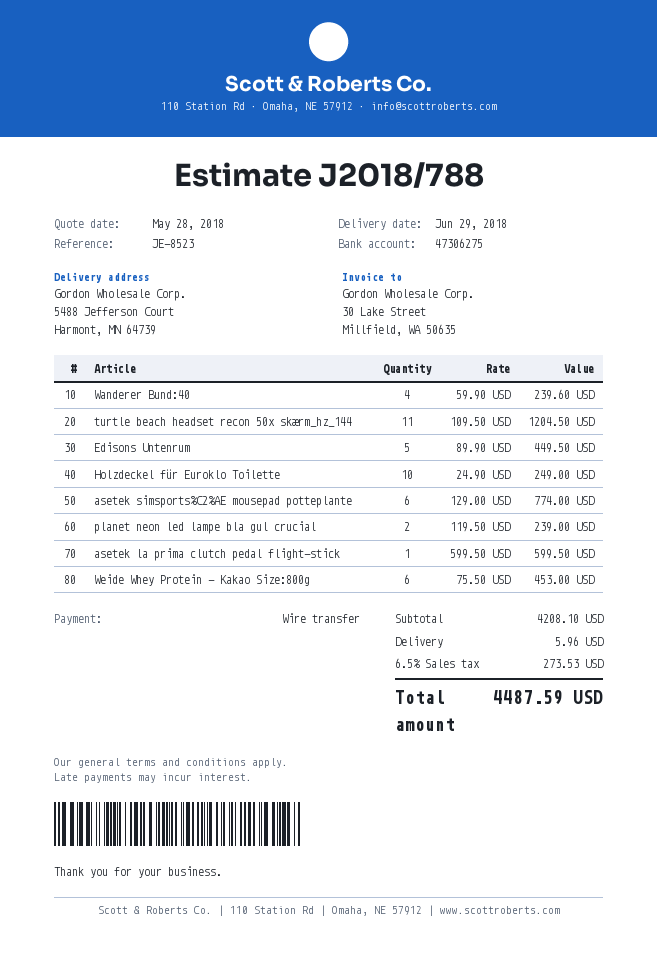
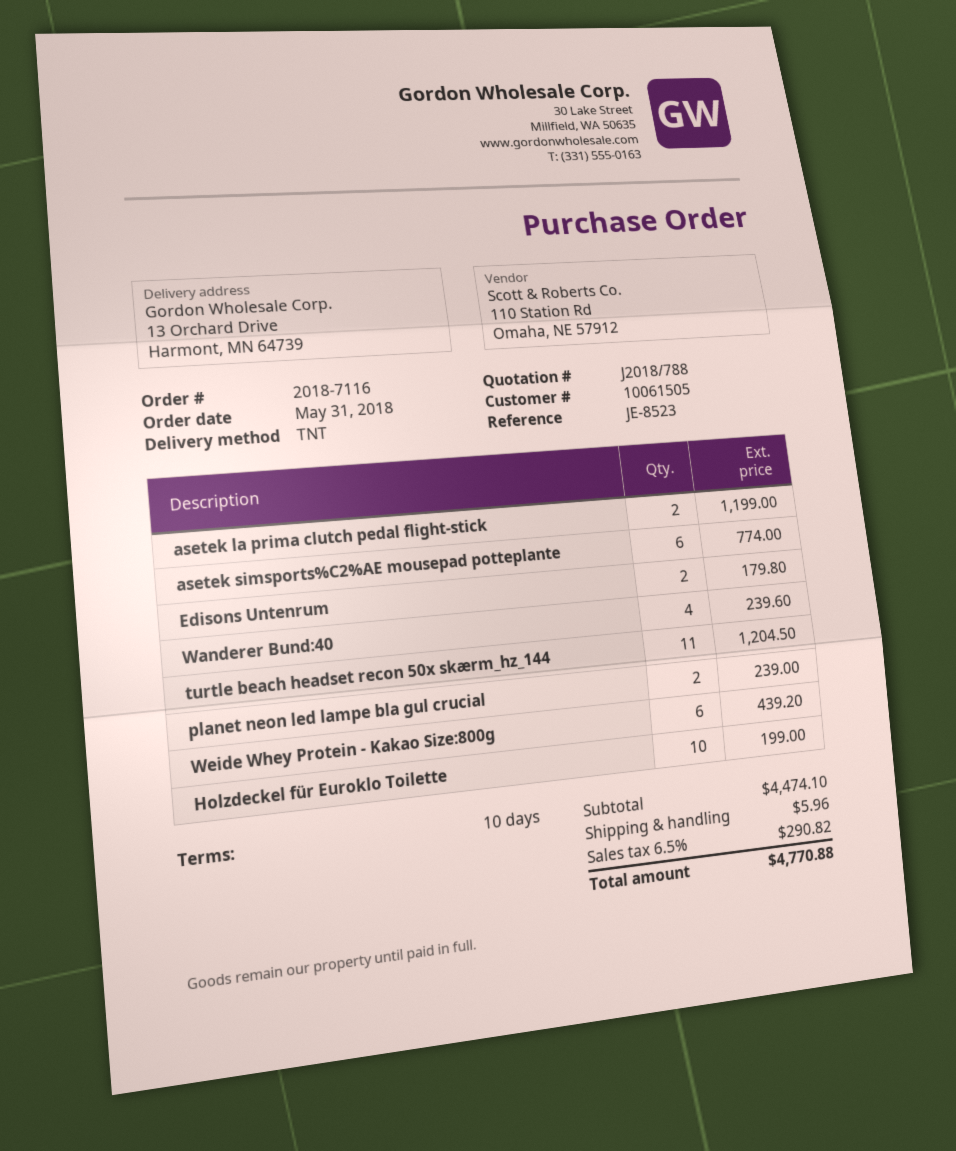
ship to: 5488 Jefferson Court, Harmont, MN 64739 -> 13 Orchard Drive, Harmont, MN 64739
Edisons Untenrum: 5 for 449.50 -> 2 for 179.80
Holzdeckel für Euroklo Toilette: 10 for 249.00 -> 10 for 199.00
asetek la prima clutch pedal flight-stick: 1 for 599.50 -> 2 for 1199.00
Weide Whey Protein - Kakao Size:800g: 6 for 453.00 -> 6 for 439.20
subtotal: 4208.10 -> 4474.10
tax: 6.5% = 273.53 -> 6.5% = 290.82
total: 4487.59 -> 4770.88

